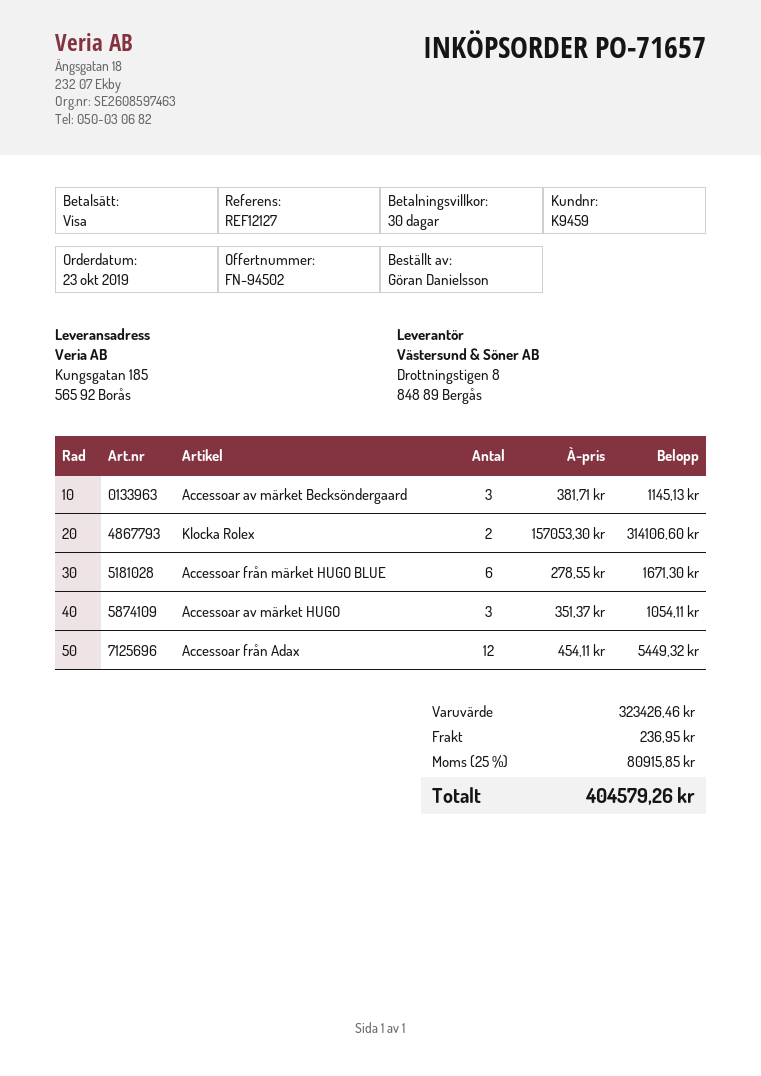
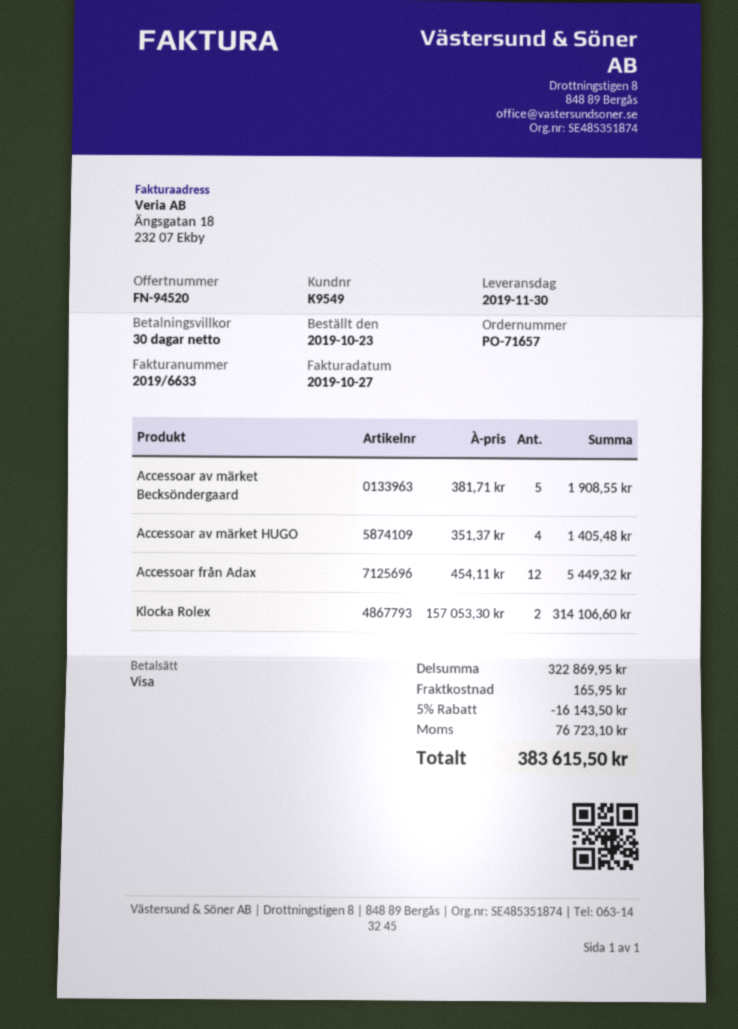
quote number: FN-94502 -> FN-94520
customer number: K9459 -> K9549
Accessoar av märket Becksöndergaard: 3 x 381.71 = 1145.13 -> 5 x 381.71 = 1908.55
Accessoar från märket HUGO BLUE: 6 x 278.55 = 1671.30 -> none
Accessoar av märket HUGO: 3 x 351.37 = 1054.11 -> 4 x 351.37 = 1405.48
subtotal: 323426.46 -> 322869.95
discount: none -> 5% = 16143.50
shipping: 236.95 -> 165.95
tax: 80915.85 -> 76723.10
total: 404579.26 -> 383615.50

